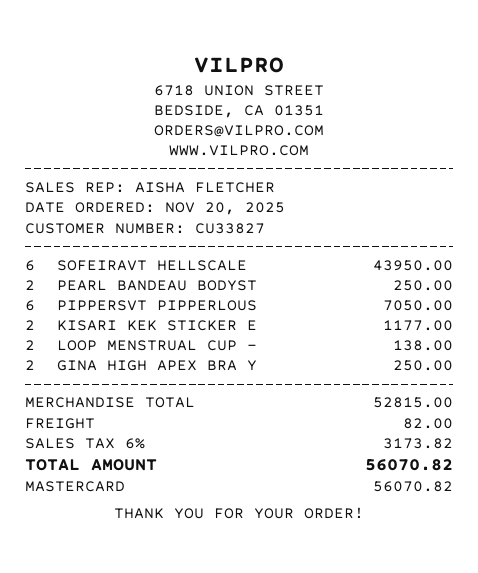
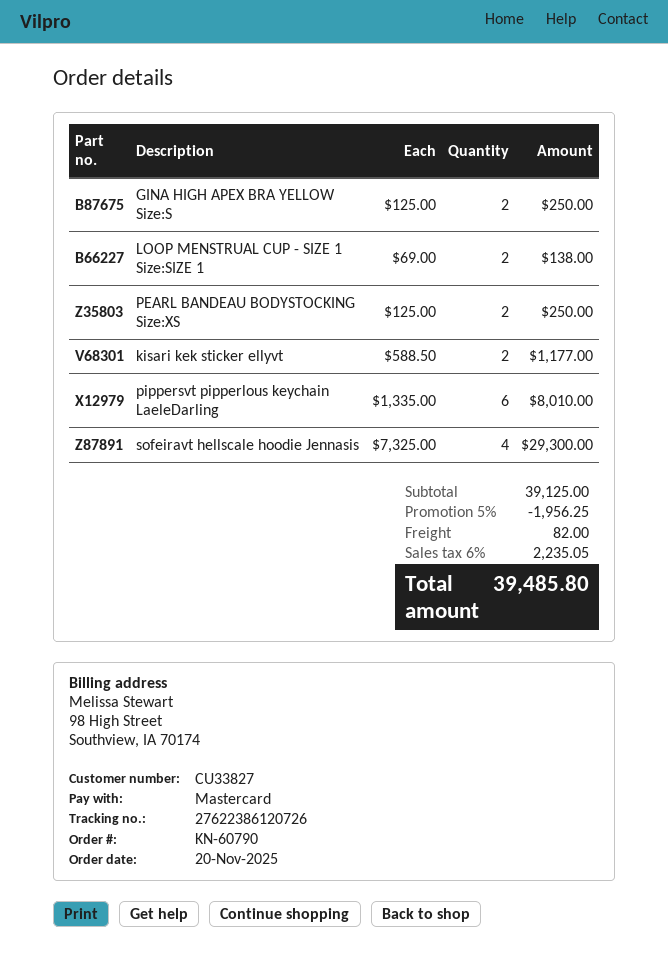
SOFEIRAVT HELLSCALE: 6 for 43950.00 -> 4 for 29300.00
PIPPERSVT PIPPERLOUS: 6 for 7050.00 -> 6 for 8010.00
subtotal: 52815.00 -> 39125.00
discount: none -> 5% = 1956.25
tax: 6% = 3173.82 -> 6% = 2235.05
total: 56070.82 -> 39485.80

